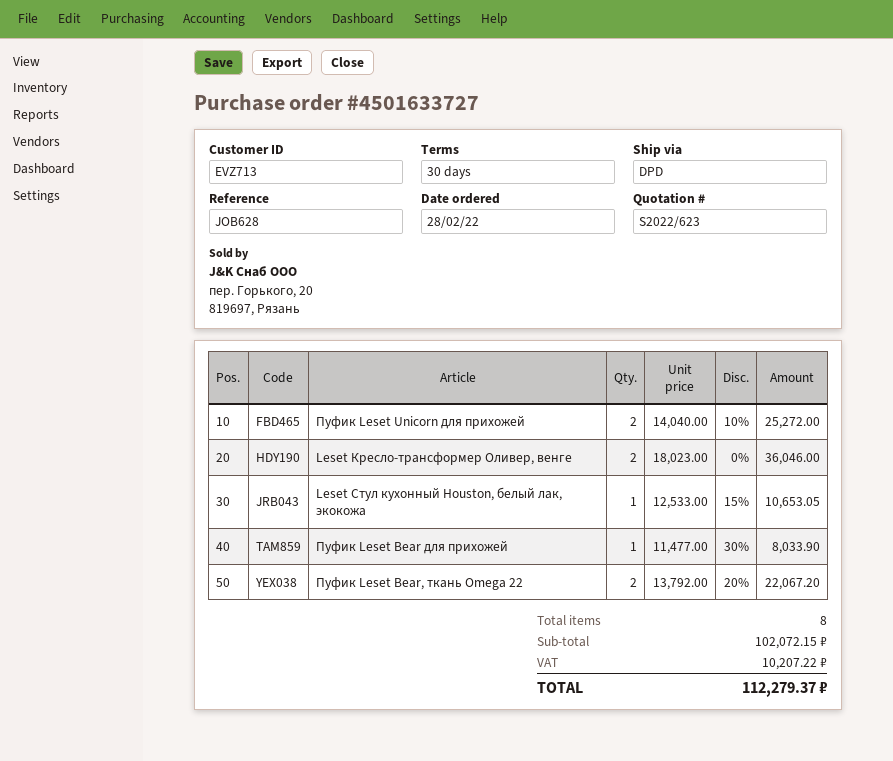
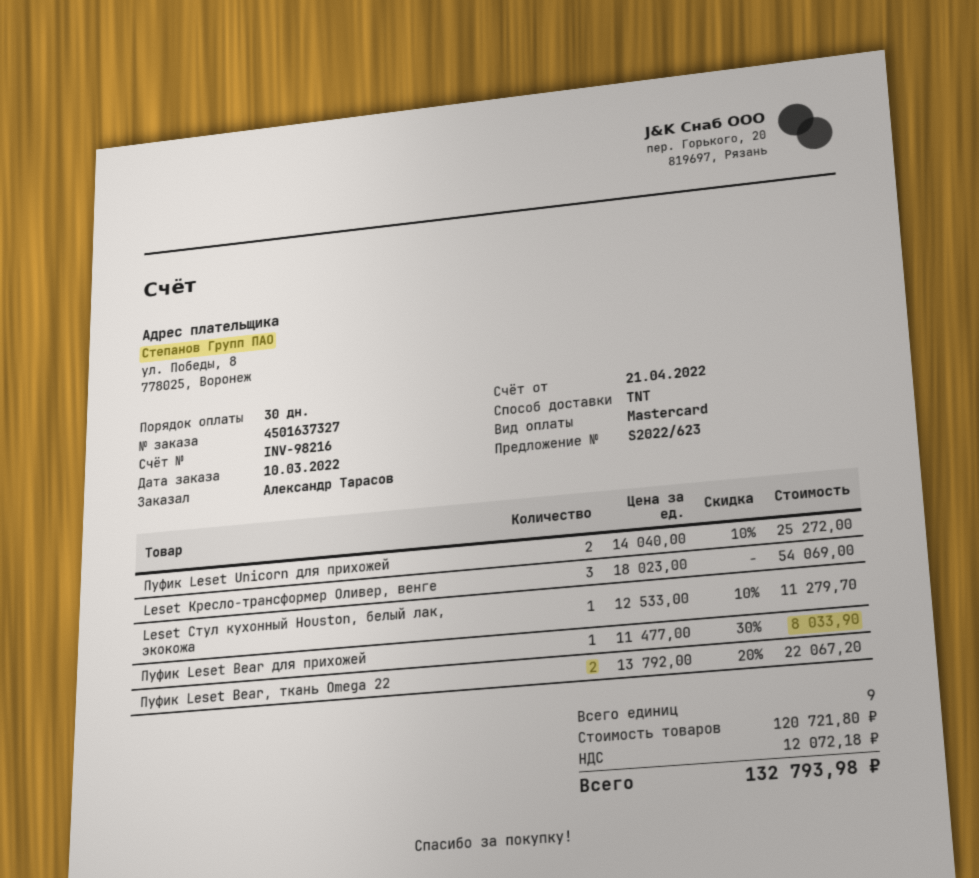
order number: 4501633727 -> 4501637327
order date: 2022-02-28 -> 2022-03-10
shipping method: DPD -> TNT
Leset Кресло-трансформер Оливер, венге: 2 x 18023.00 = 36046.00 -> 3 x 18023.00 = 54069.00
Leset Стул кухонный Houston, белый лак, экокожа: 1 x 12533.00 - 15% = 10653.05 -> 1 x 12533.00 - 10% = 11279.70
total quantity: 8 -> 9
subtotal: 102072.15 -> 120721.80
tax: 10207.22 -> 12072.18
total: 112279.37 -> 132793.98

